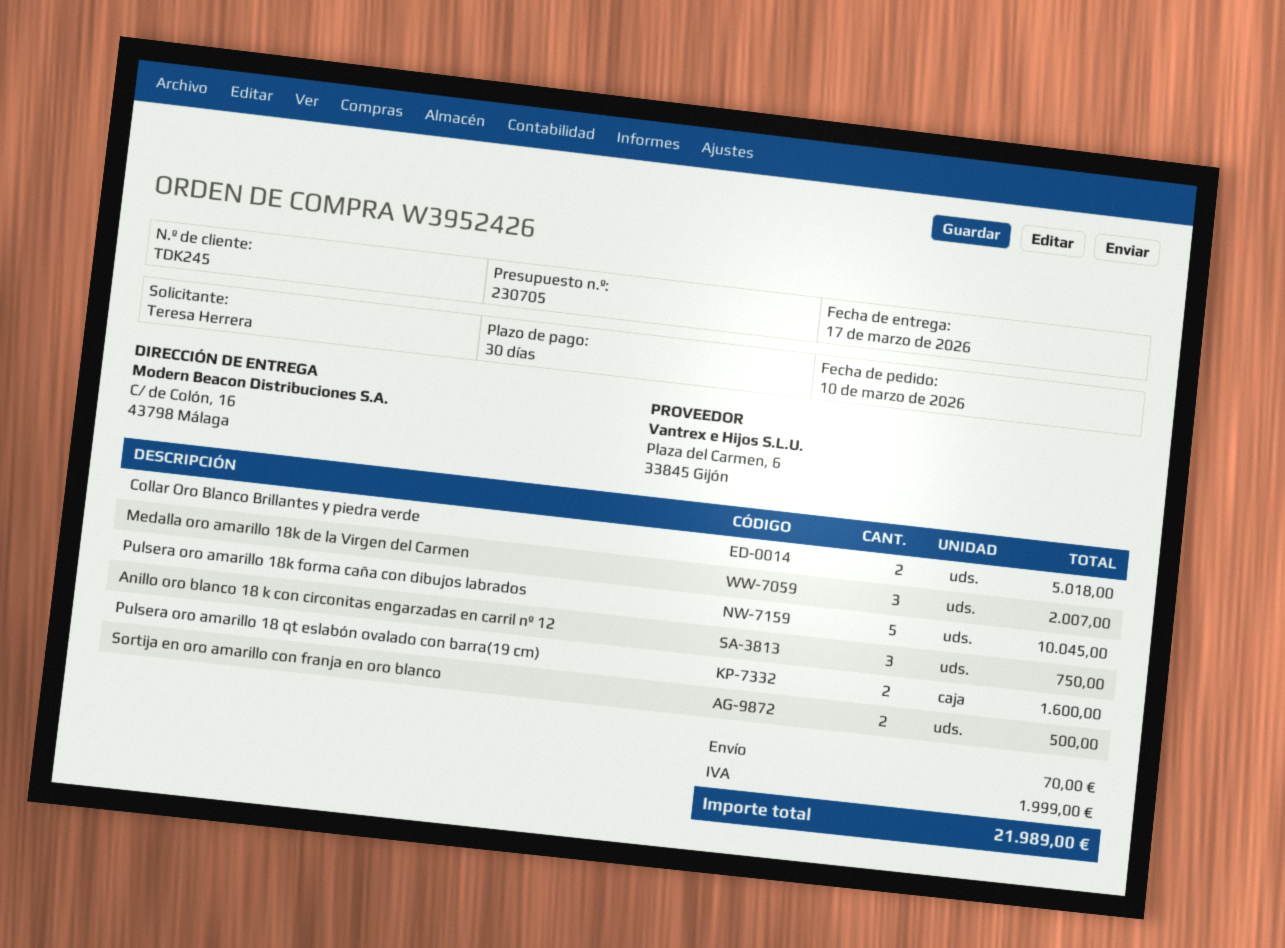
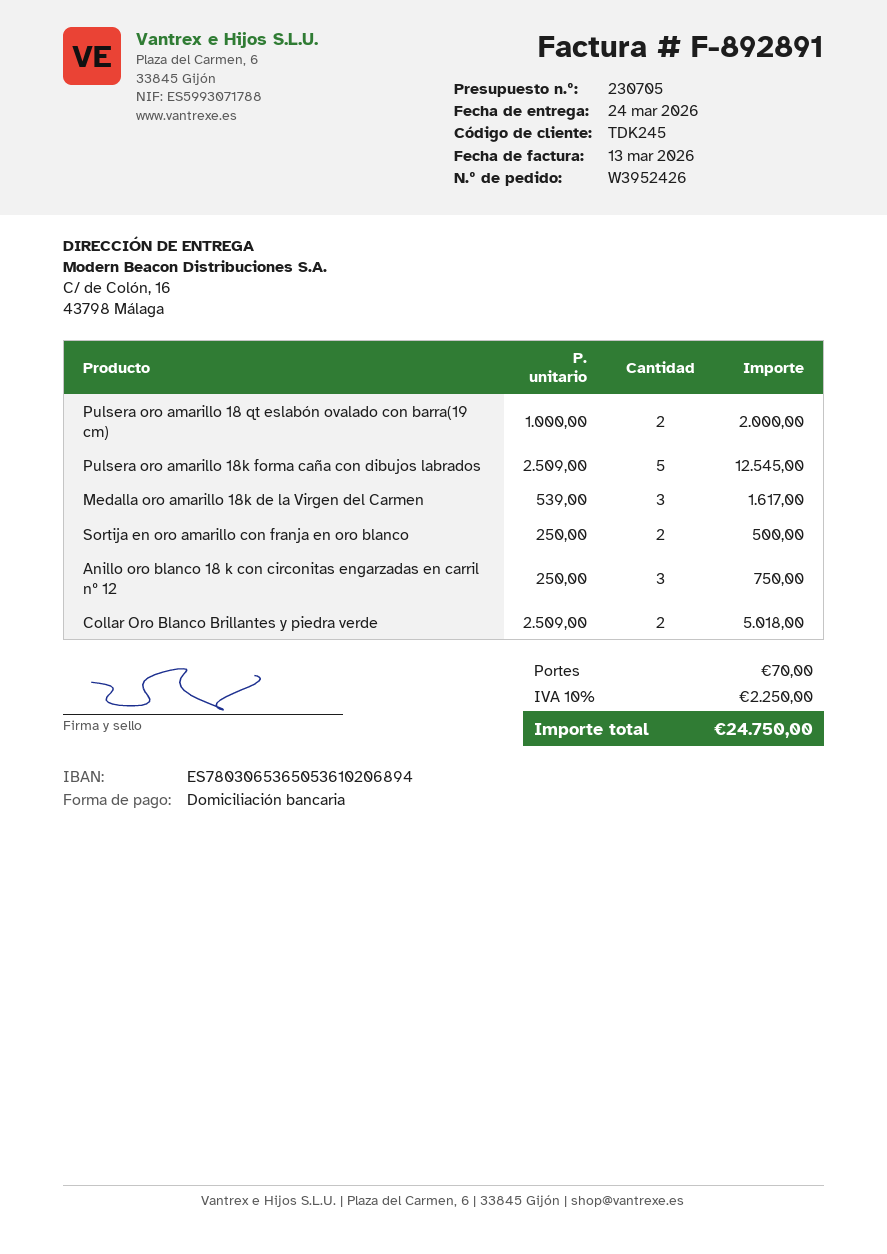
delivery date: 2026-03-17 -> 2026-03-24
Medalla oro amarillo 18k de la Virgen del Carmen: 3 for 2007.00 -> 3 for 1617.00
Pulsera oro amarillo 18k forma caña con dibujos labrados: 5 for 10045.00 -> 5 for 12545.00
Pulsera oro amarillo 18 qt eslabón ovalado con barra(19 cm): 2 for 1600.00 -> 2 for 2000.00
tax: 1999.00 -> 2250.00
total: 21989.00 -> 24750.00

